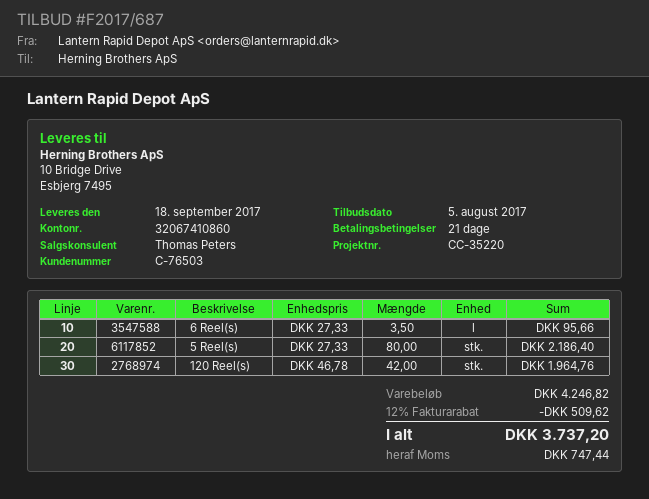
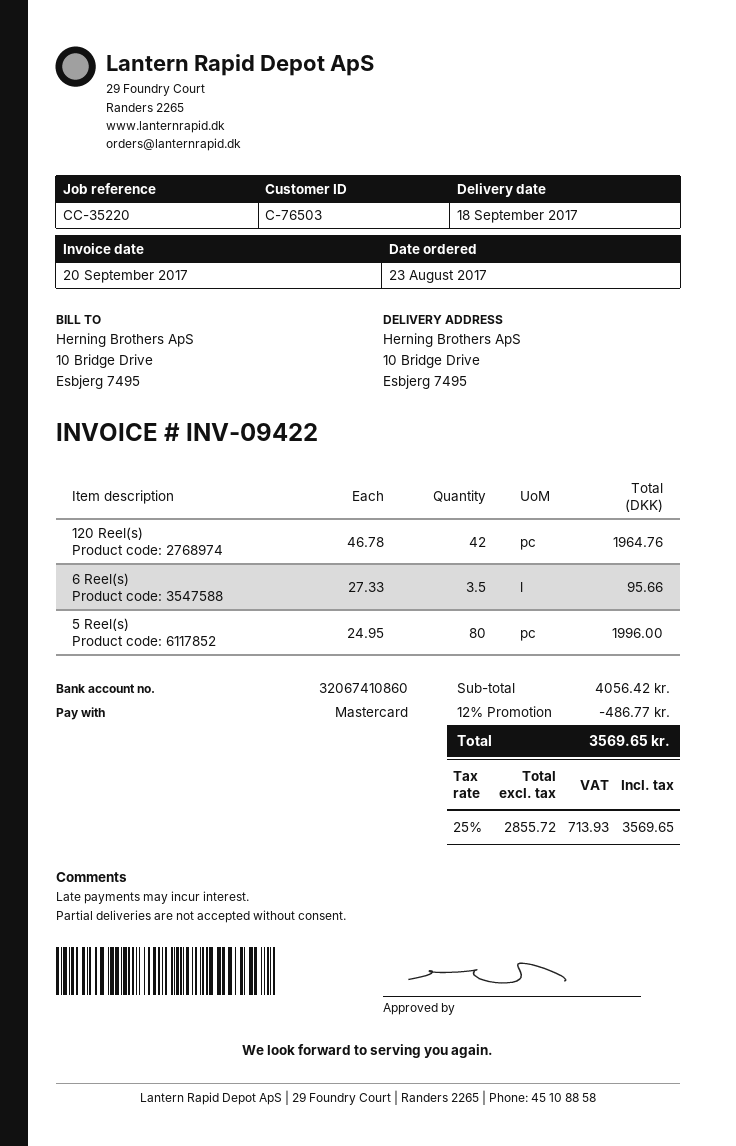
5 Reel(s): 80 x 27.33 = 2186.40 -> 80 x 24.95 = 1996.00
subtotal: 4246.82 -> 4056.42
discount: 12% = 509.62 -> 12% = 486.77
tax: 747.44 -> 713.93
total: 3737.20 -> 3569.65

